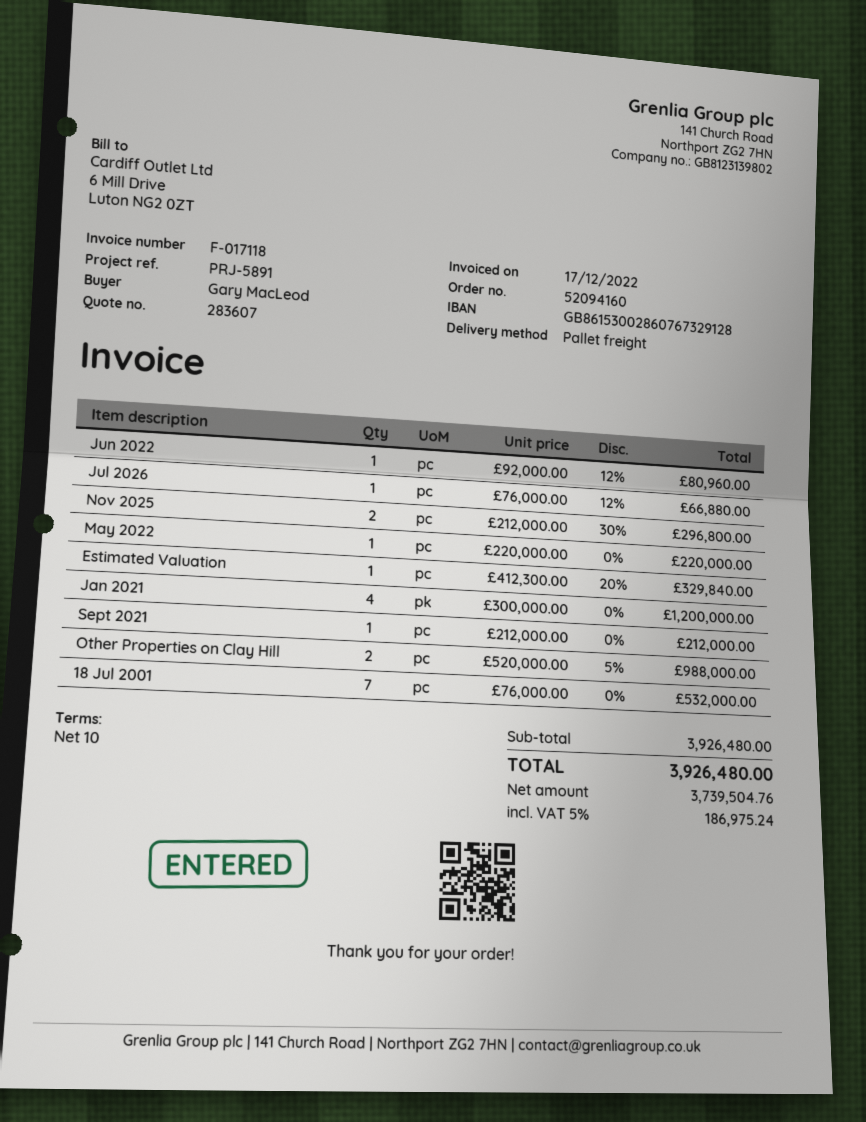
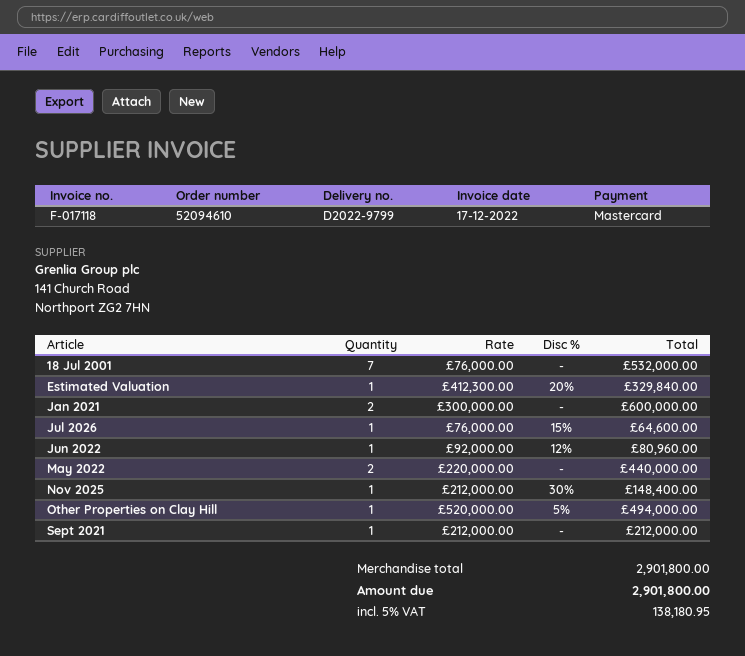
order number: 52094160 -> 52094610
Jul 2026: 1 x 76000.00 - 12% = 66880.00 -> 1 x 76000.00 - 15% = 64600.00
Nov 2025: 2 x 212000.00 - 30% = 296800.00 -> 1 x 212000.00 - 30% = 148400.00
May 2022: 1 x 220000.00 = 220000.00 -> 2 x 220000.00 = 440000.00
Jan 2021: 4 x 300000.00 = 1200000.00 -> 2 x 300000.00 = 600000.00
Other Properties on Clay Hill: 2 x 520000.00 - 5% = 988000.00 -> 1 x 520000.00 - 5% = 494000.00
subtotal: 3926480.00 -> 2901800.00
tax: 5% = 186975.24 -> 5% = 138180.95
total: 3926480.00 -> 2901800.00

